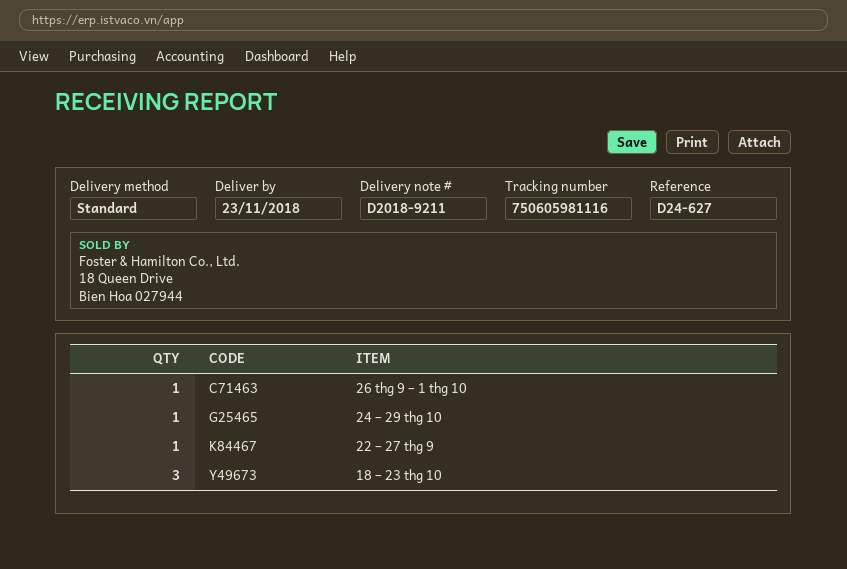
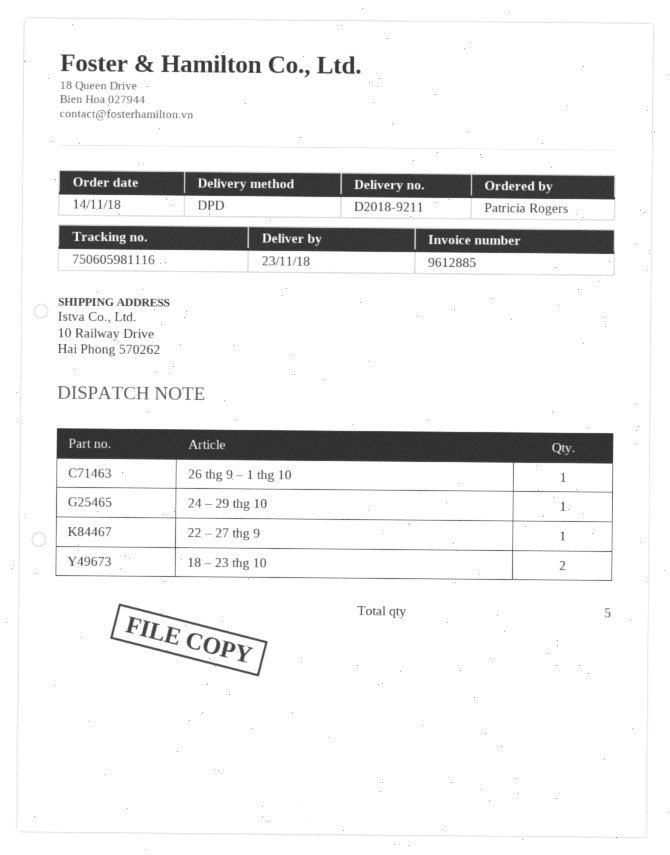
shipping method: standard -> DPD
18 – 23 thg 10: 3 -> 2

